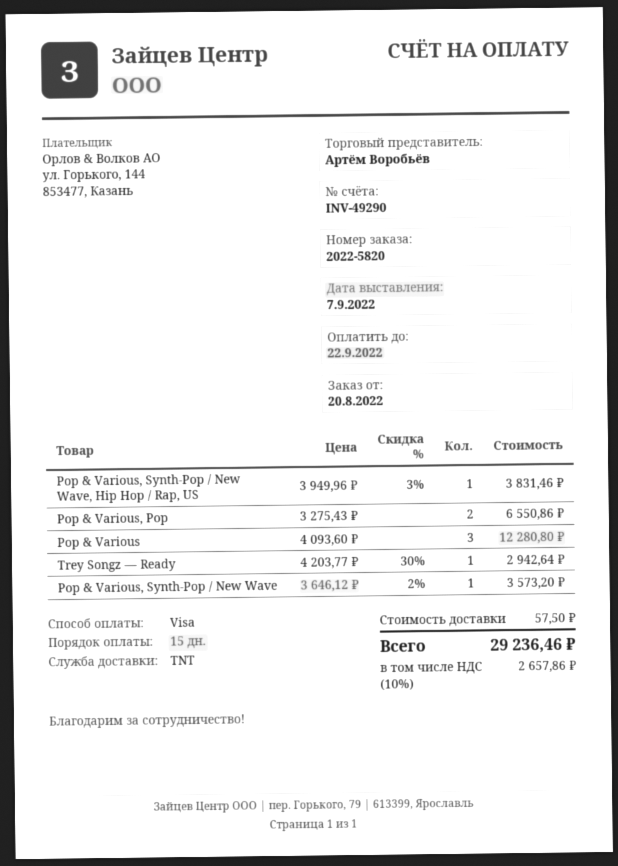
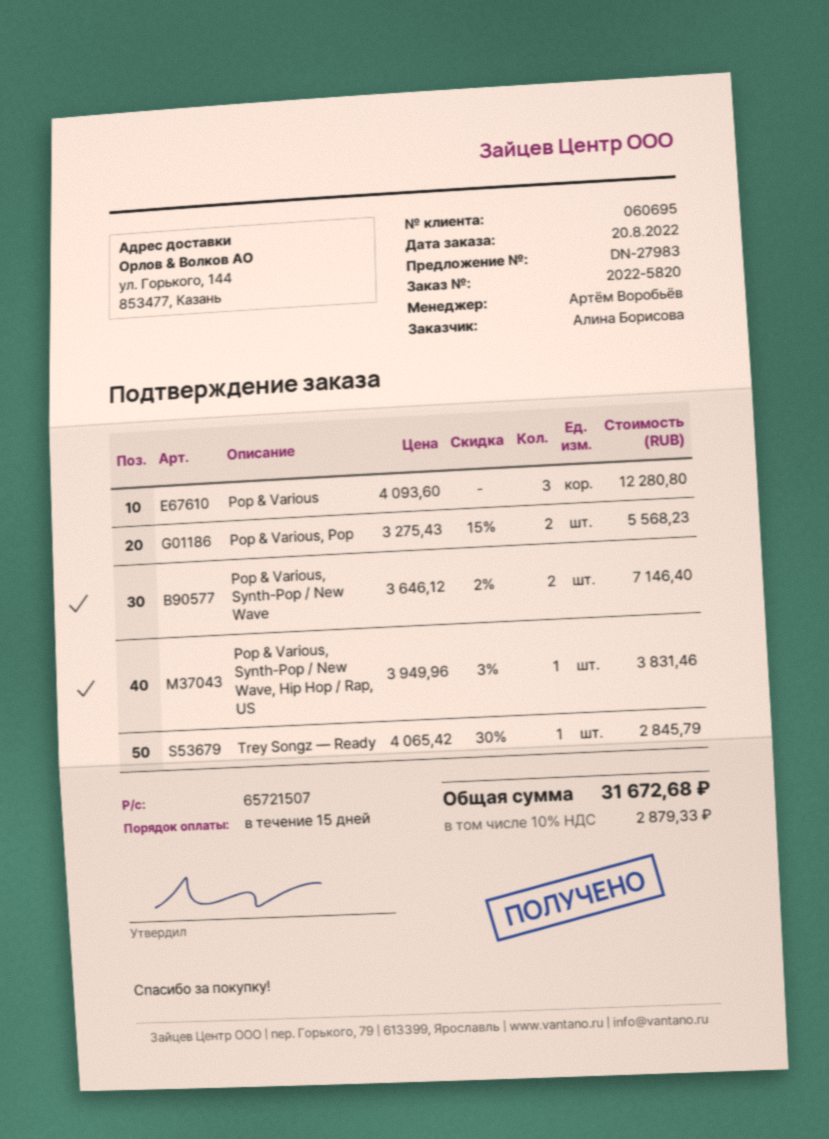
Pop & Various, Pop: 2 x 3275.43 = 6550.86 -> 2 x 3275.43 - 15% = 5568.23
Trey Songz — Ready: 1 x 4203.77 - 30% = 2942.64 -> 1 x 4065.42 - 30% = 2845.79
Pop & Various, Synth-Pop / New Wave: 1 x 3646.12 - 2% = 3573.20 -> 2 x 3646.12 - 2% = 7146.40
shipping: 57.50 -> none
tax: 10% = 2657.86 -> 10% = 2879.33
total: 29236.46 -> 31672.68

